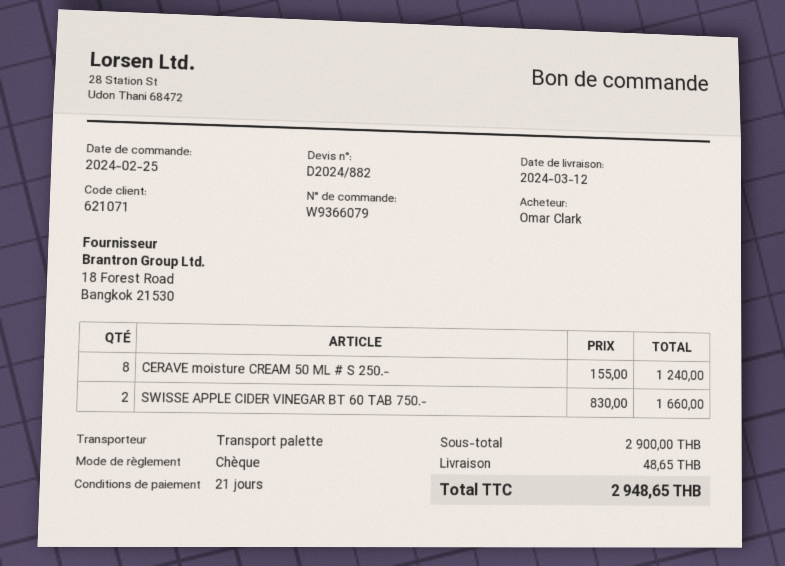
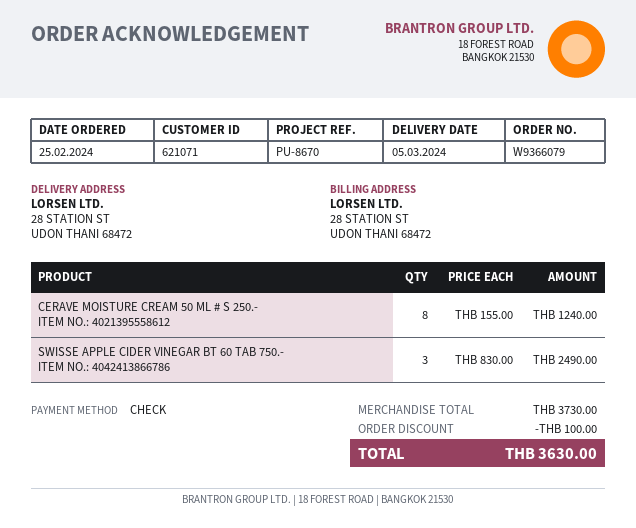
delivery date: 2024-03-12 -> 2024-03-05
SWISSE APPLE CIDER VINEGAR BT 60 TAB 750.-: 2 x 830.00 = 1660.00 -> 3 x 830.00 = 2490.00
subtotal: 2900.00 -> 3730.00
discount: none -> 100.00
shipping: 48.65 -> none
total: 2948.65 -> 3630.00

